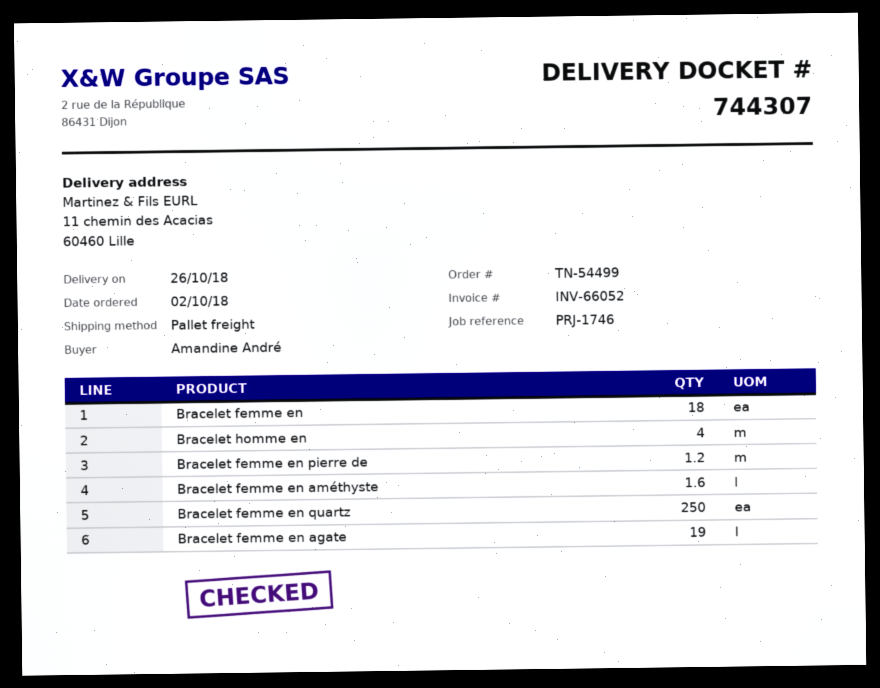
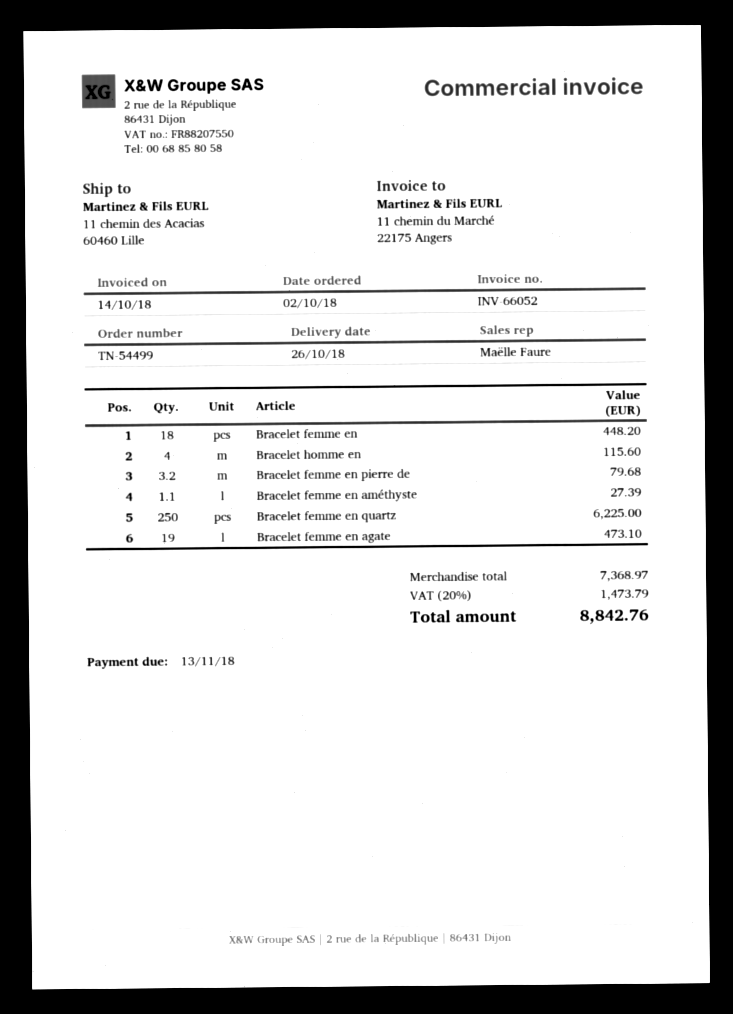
Bracelet femme en pierre de: 1.2 -> 3.2
Bracelet femme en améthyste: 1.6 -> 1.1

